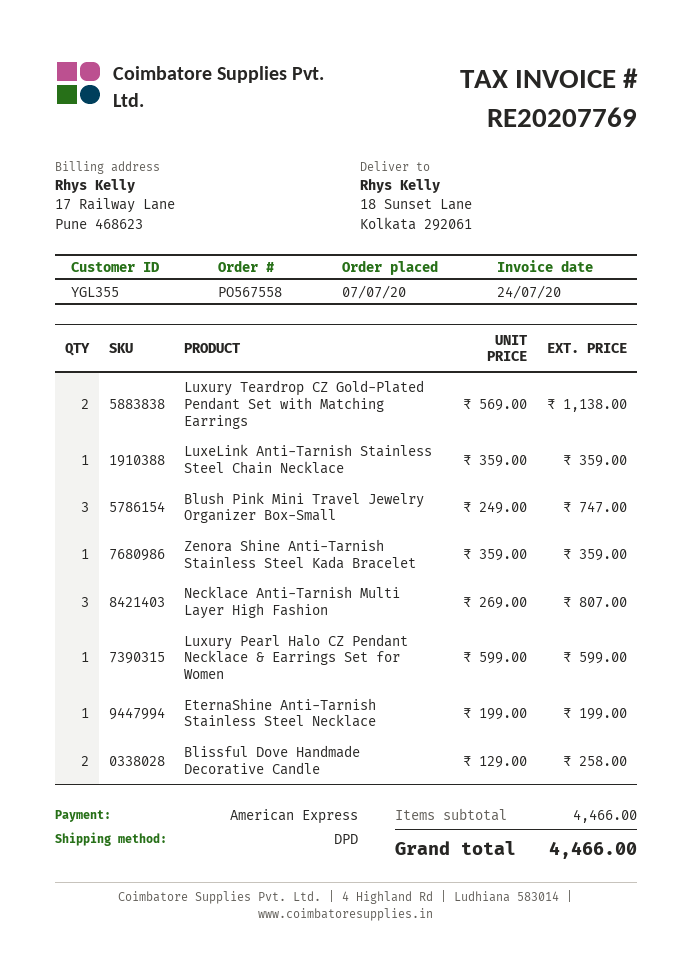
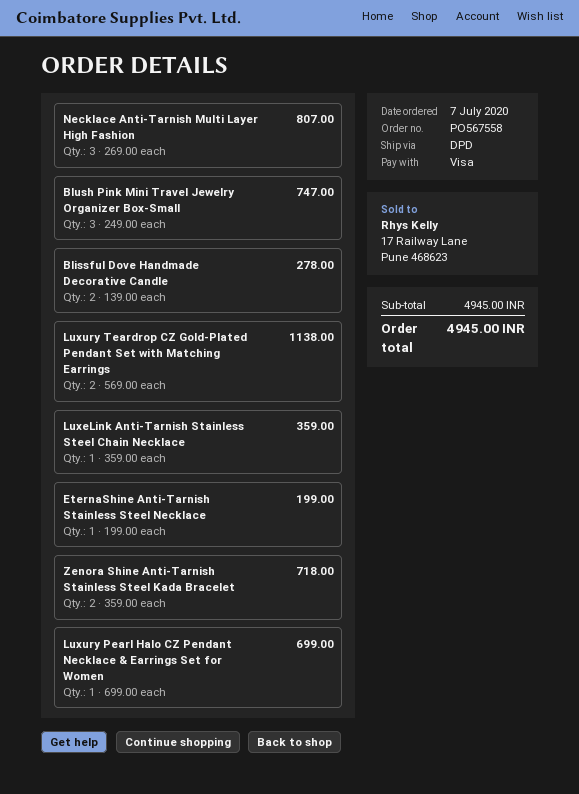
payment method: American Express -> Visa
Zenora Shine Anti-Tarnish Stainless Steel Kada Bracelet: 1 x 359.00 = 359.00 -> 2 x 359.00 = 718.00
Luxury Pearl Halo CZ Pendant Necklace & Earrings Set for Women: 1 x 599.00 = 599.00 -> 1 x 699.00 = 699.00
Blissful Dove Handmade Decorative Candle: 2 x 129.00 = 258.00 -> 2 x 139.00 = 278.00
subtotal: 4466.00 -> 4945.00
total: 4466.00 -> 4945.00

